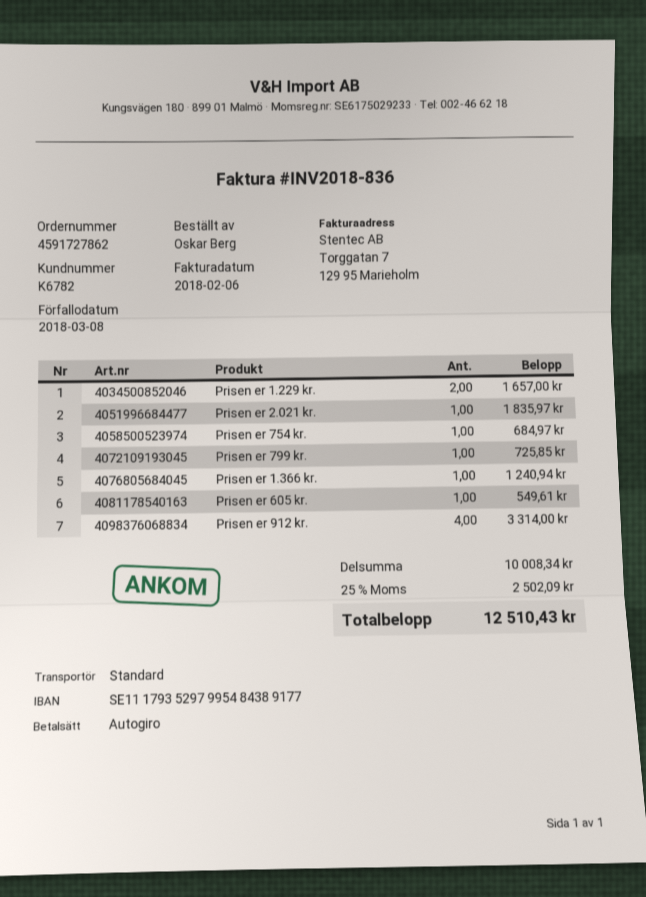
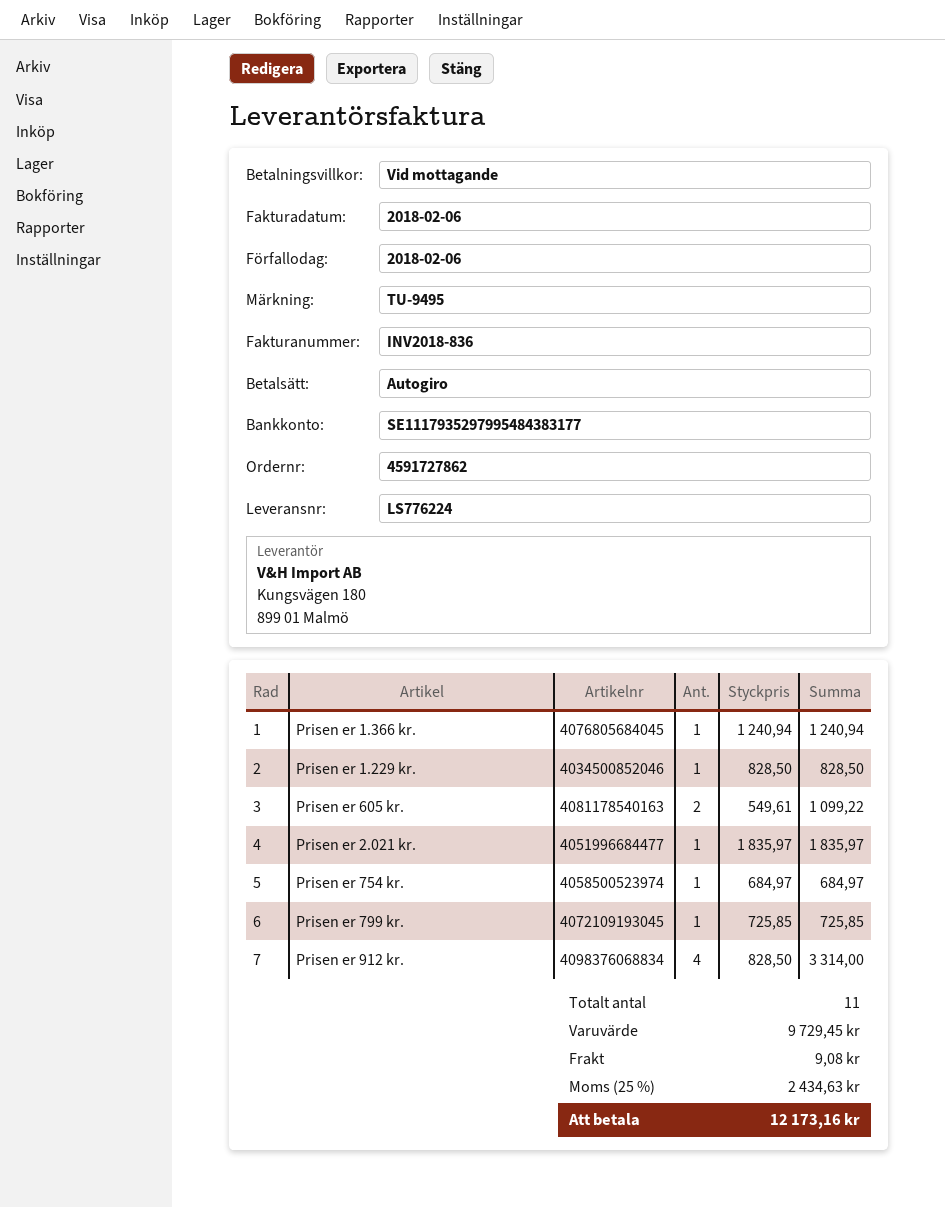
due date: 2018-03-08 -> 2018-02-06
bank account: SE1117935297995484389177 -> SE1117935297995484383177
Prisen er 1.229 kr.: 2 for 1657.00 -> 1 for 828.50
Prisen er 605 kr.: 1 for 549.61 -> 2 for 1099.22
subtotal: 10008.34 -> 9729.45
shipping: none -> 9.08
tax: 25% = 2502.09 -> 25% = 2434.63
total: 12510.43 -> 12173.16

